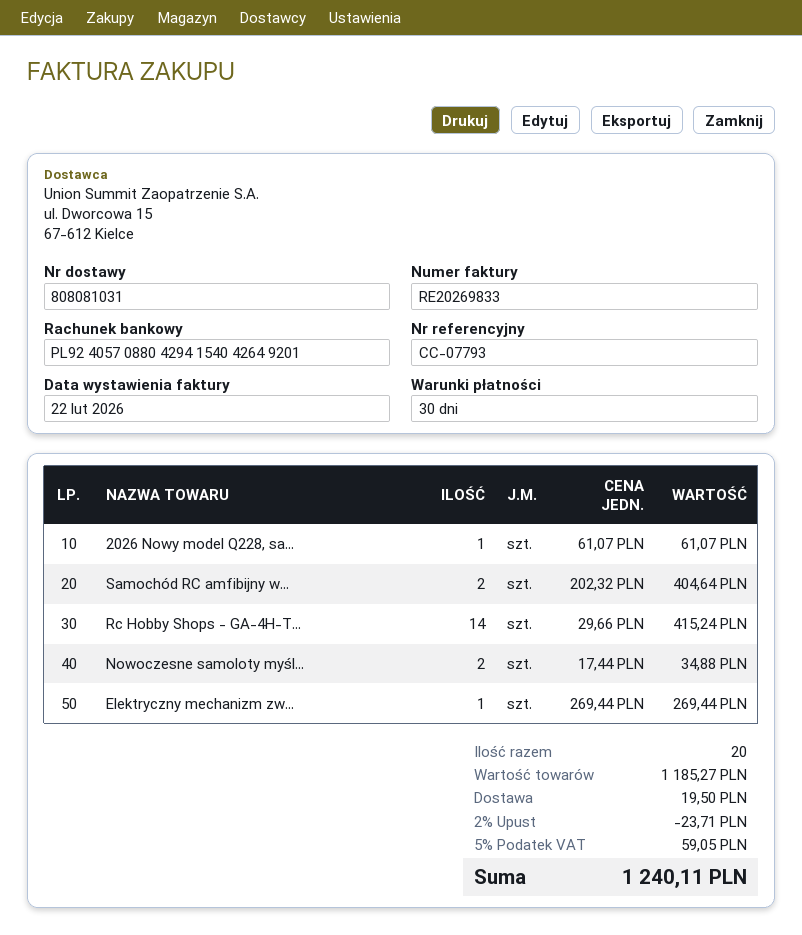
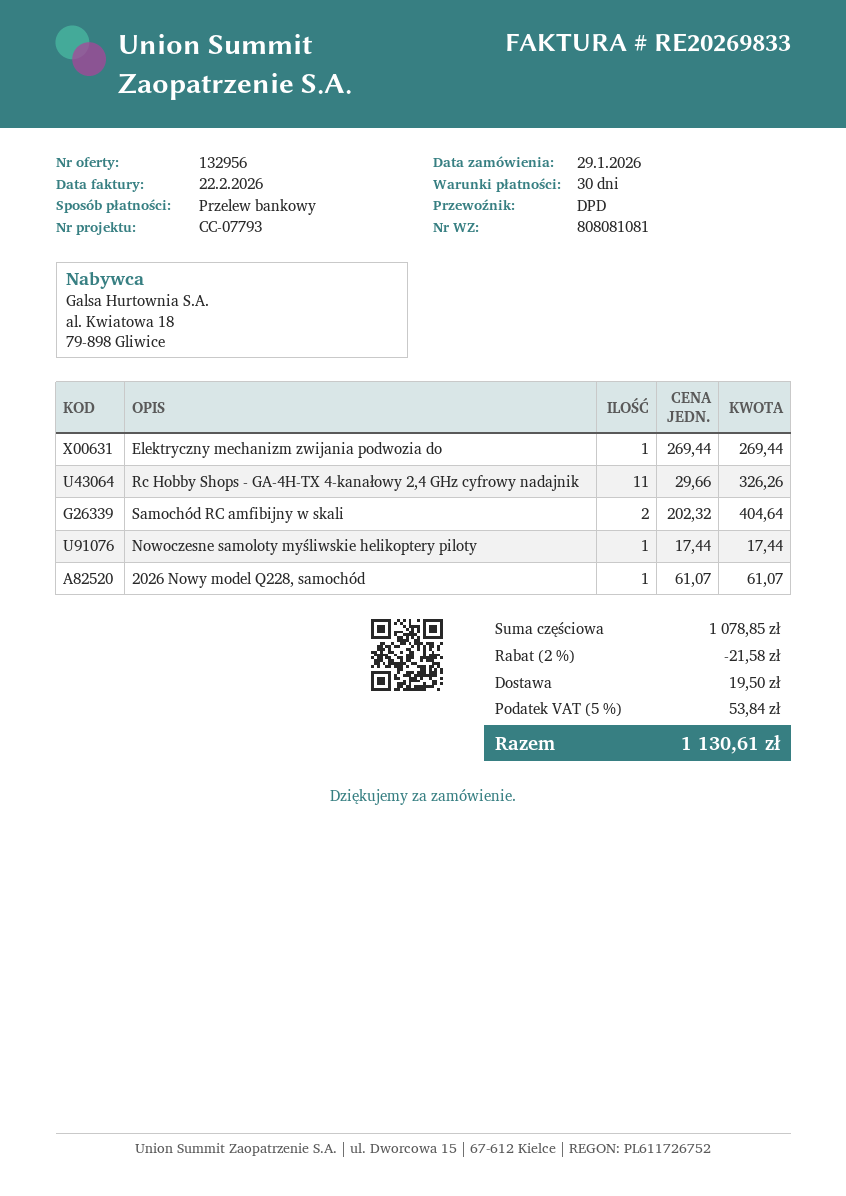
delivery note number: 808081031 -> 808081081
Rc Hobby Shops - GA-4H-T...: 14 x 29.66 = 415.24 -> 11 x 29.66 = 326.26
Nowoczesne samoloty myśl...: 2 x 17.44 = 34.88 -> 1 x 17.44 = 17.44
subtotal: 1185.27 -> 1078.85
discount: 2% = 23.71 -> 2% = 21.58
tax: 5% = 59.05 -> 5% = 53.84
total: 1240.11 -> 1130.61

